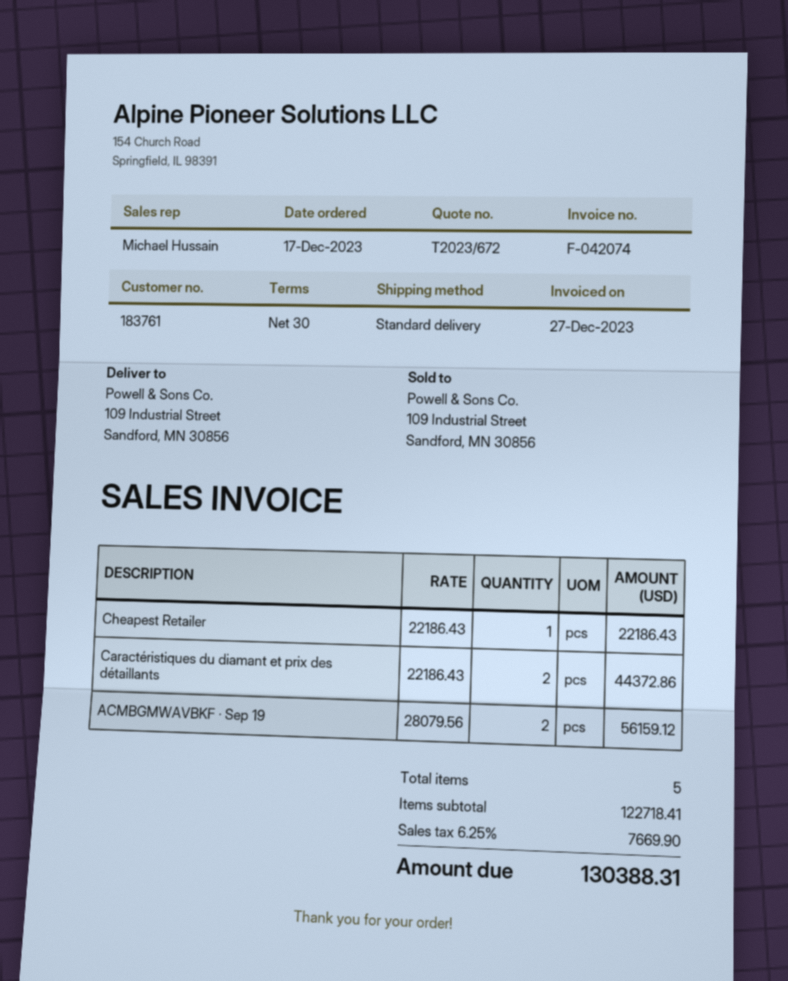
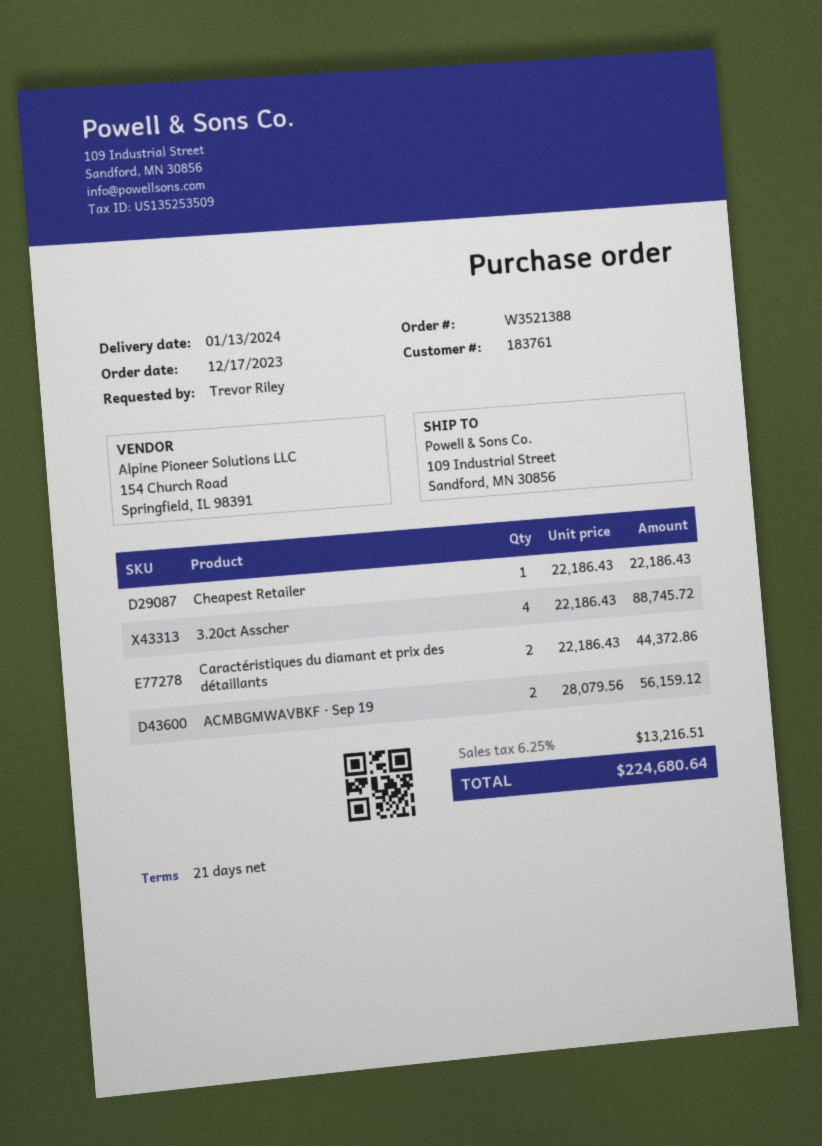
payment terms: 30 days -> 21 days
3.20ct Asscher: none -> 4 x 22186.43 = 88745.72
tax: 6.25% = 7669.90 -> 6.25% = 13216.51
total: 130388.31 -> 224680.64

